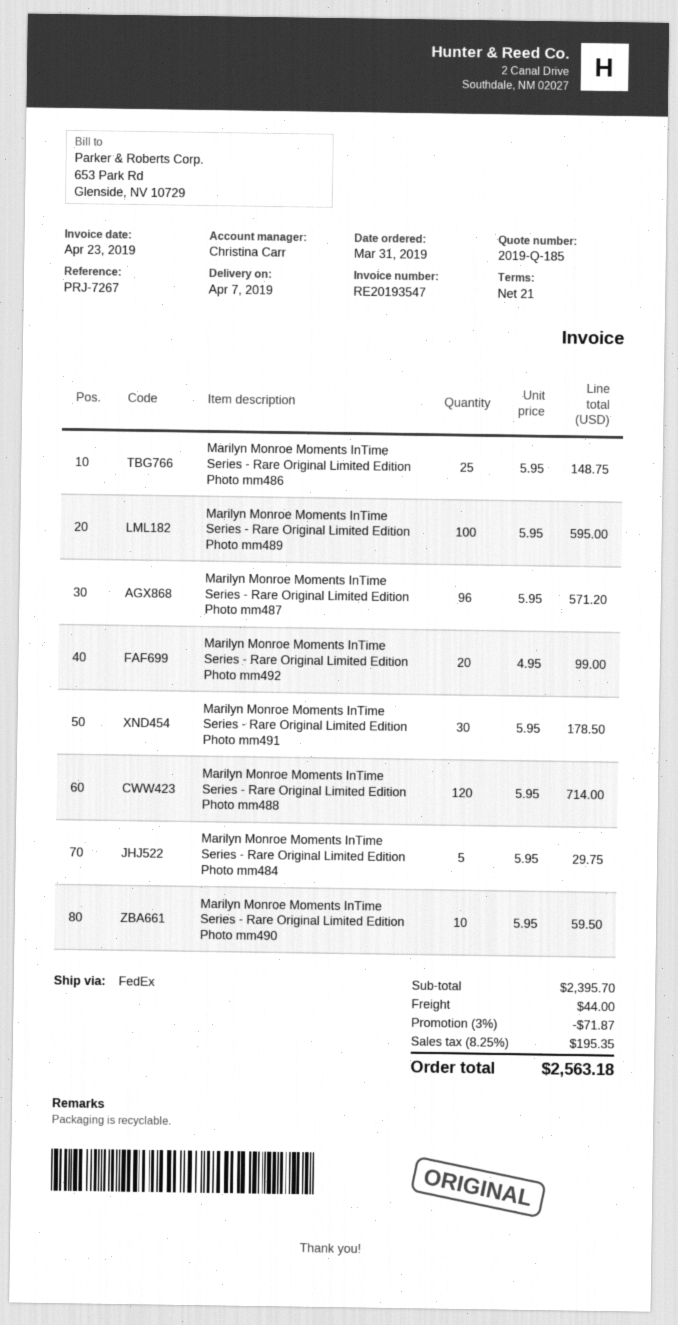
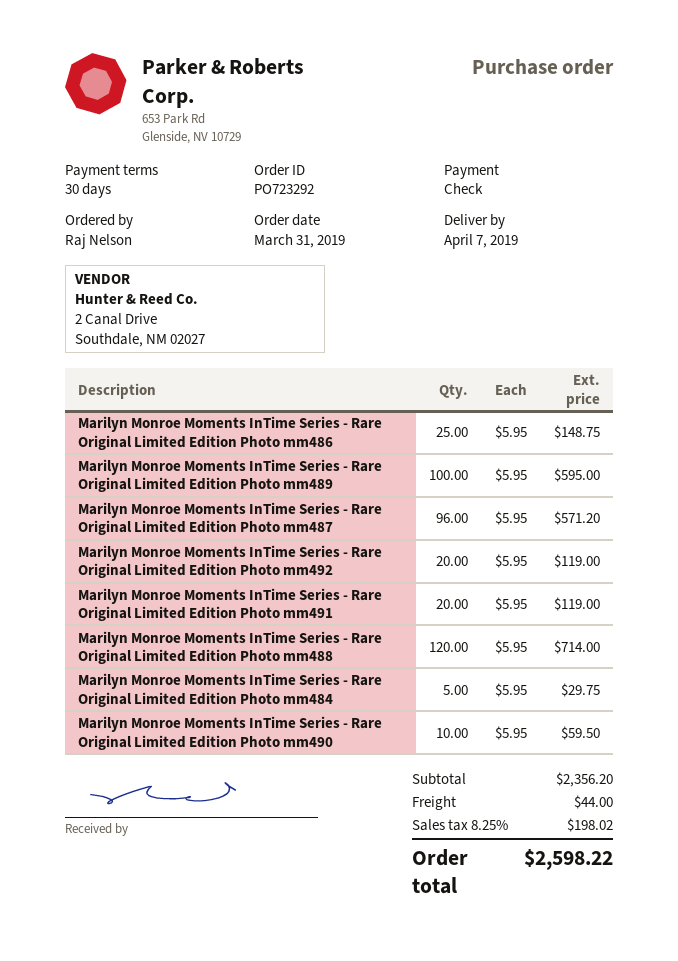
payment terms: 21 days -> 30 days
Marilyn Monroe Moments InTime Series - Rare Original Limited Edition Photo mm492: 20 x 4.95 = 99.00 -> 20 x 5.95 = 119.00
Marilyn Monroe Moments InTime Series - Rare Original Limited Edition Photo mm491: 30 x 5.95 = 178.50 -> 20 x 5.95 = 119.00
subtotal: 2395.70 -> 2356.20
discount: 3% = 71.87 -> none
tax: 8.25% = 195.35 -> 8.25% = 198.02
total: 2563.18 -> 2598.22

